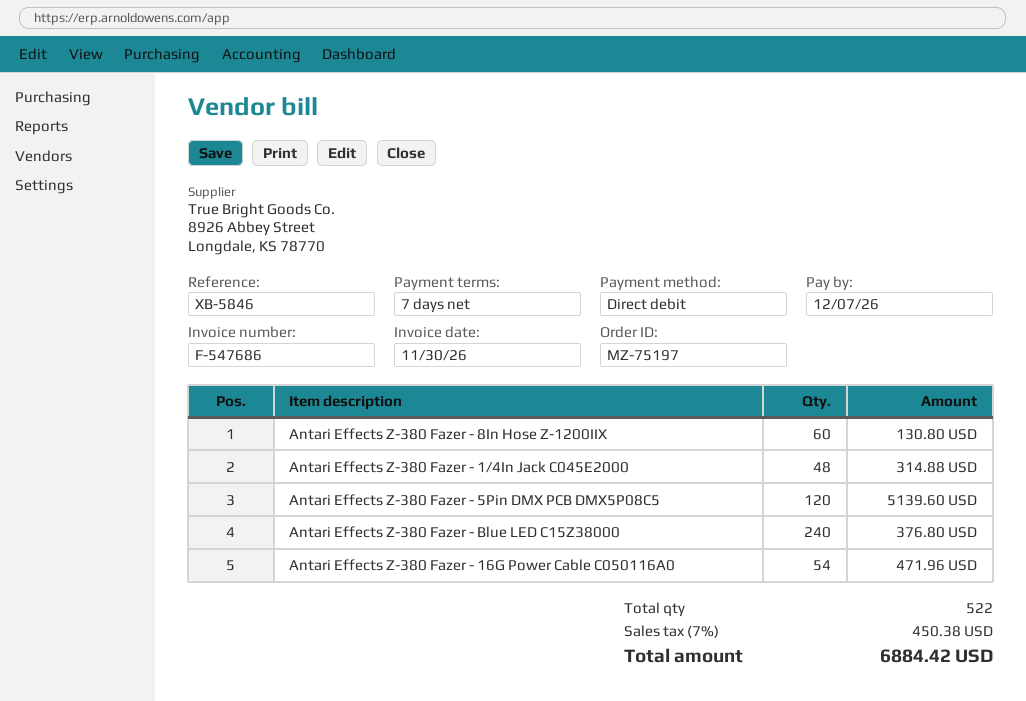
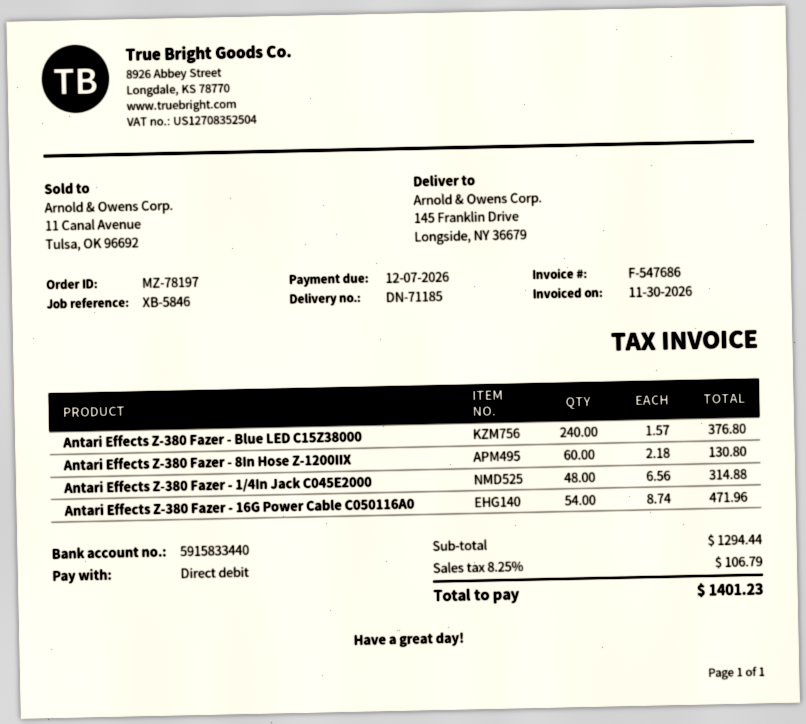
order number: MZ-75197 -> MZ-78197
Antari Effects Z-380 Fazer - 5Pin DMX PCB DMX5P08C5: 120 for 5139.60 -> none
tax: 7% = 450.38 -> 8.25% = 106.79
total: 6884.42 -> 1401.23

